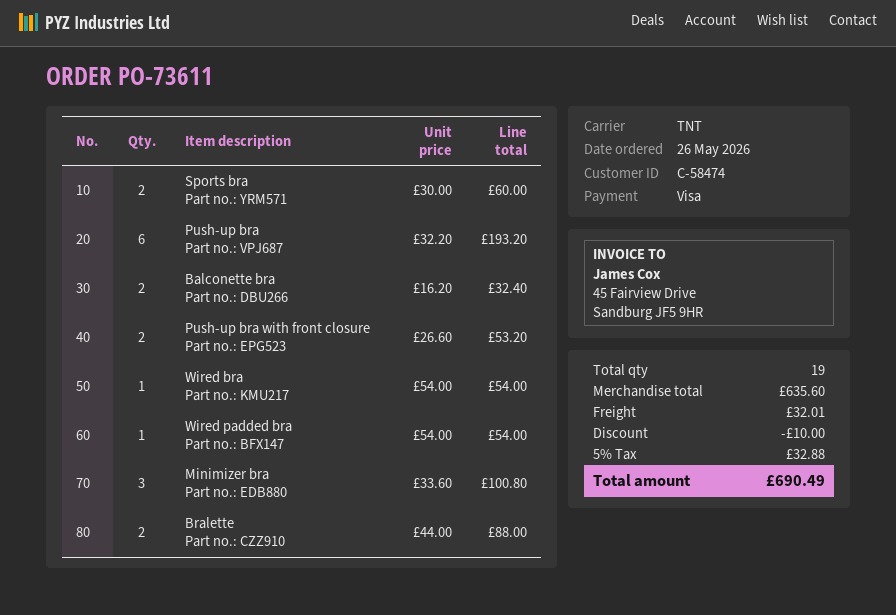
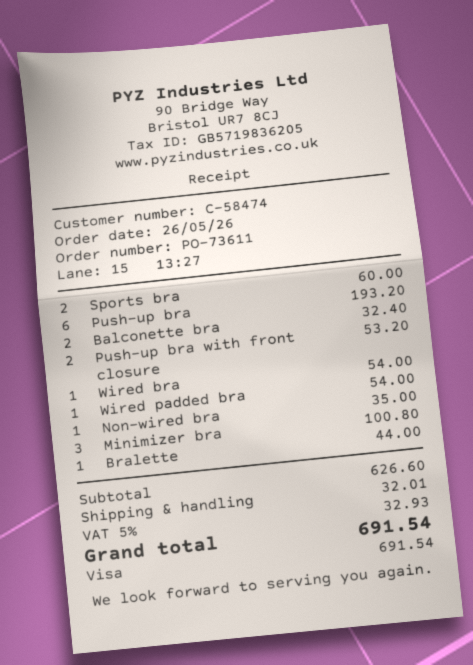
Bralette: 2 for 88.00 -> 1 for 44.00
Non-wired bra: none -> 1 for 35.00
subtotal: 635.60 -> 626.60
discount: 10.00 -> none
tax: 5% = 32.88 -> 5% = 32.93
total: 690.49 -> 691.54

